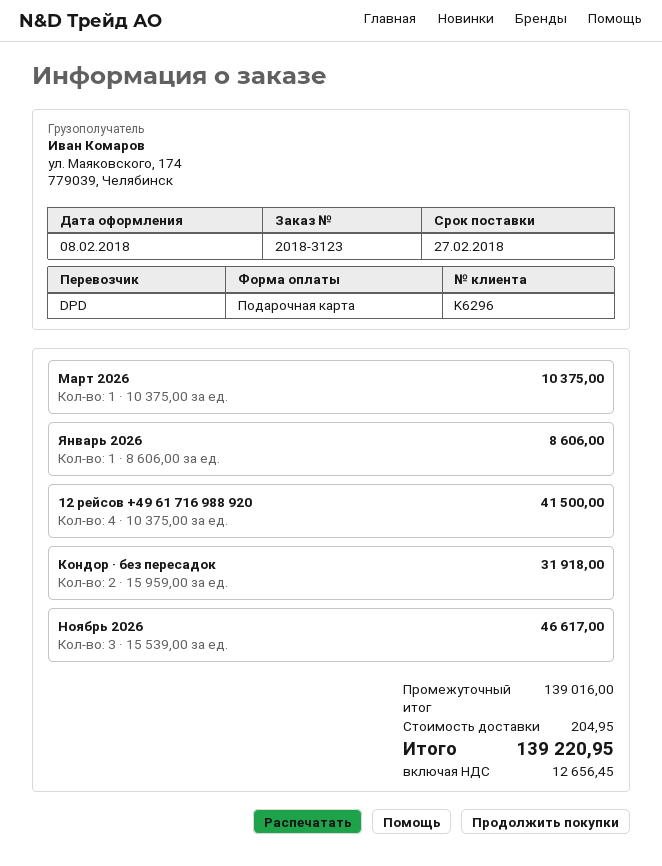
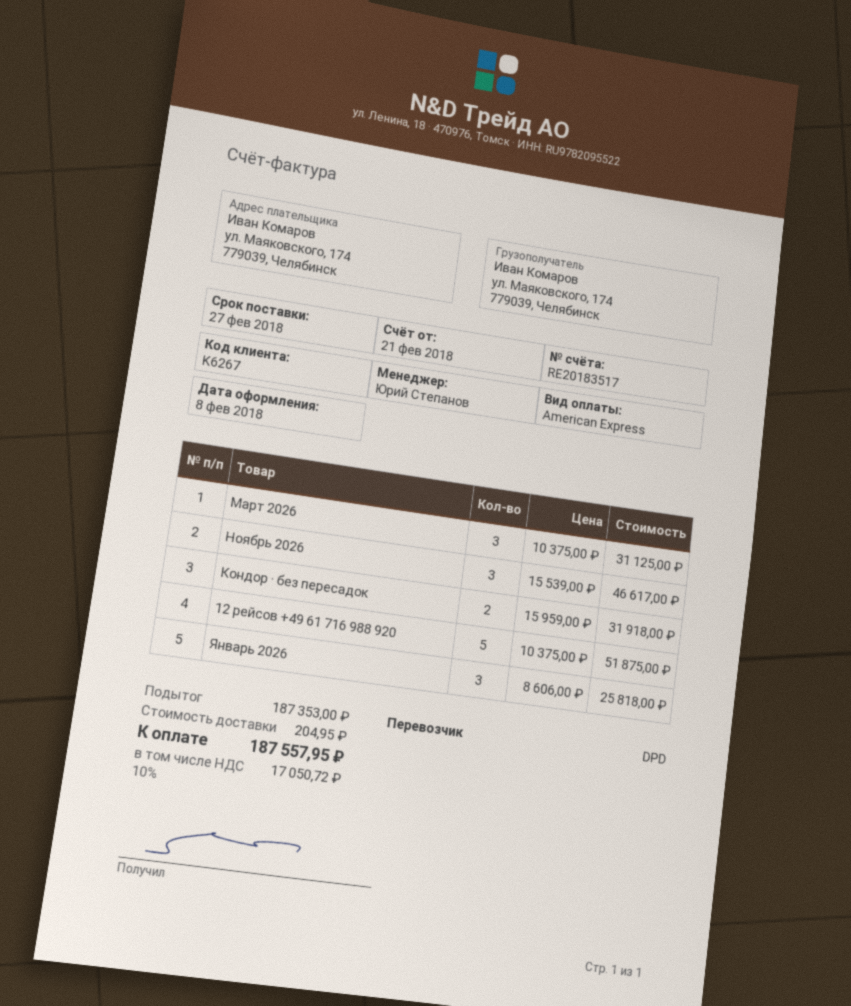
customer number: K6296 -> K6267
payment method: gift card -> American Express
Март 2026: 1 x 10375.00 = 10375.00 -> 3 x 10375.00 = 31125.00
Январь 2026: 1 x 8606.00 = 8606.00 -> 3 x 8606.00 = 25818.00
12 рейсов +49 61 716 988 920: 4 x 10375.00 = 41500.00 -> 5 x 10375.00 = 51875.00
subtotal: 139016.00 -> 187353.00
tax: 12656.45 -> 17050.72
total: 139220.95 -> 187557.95

